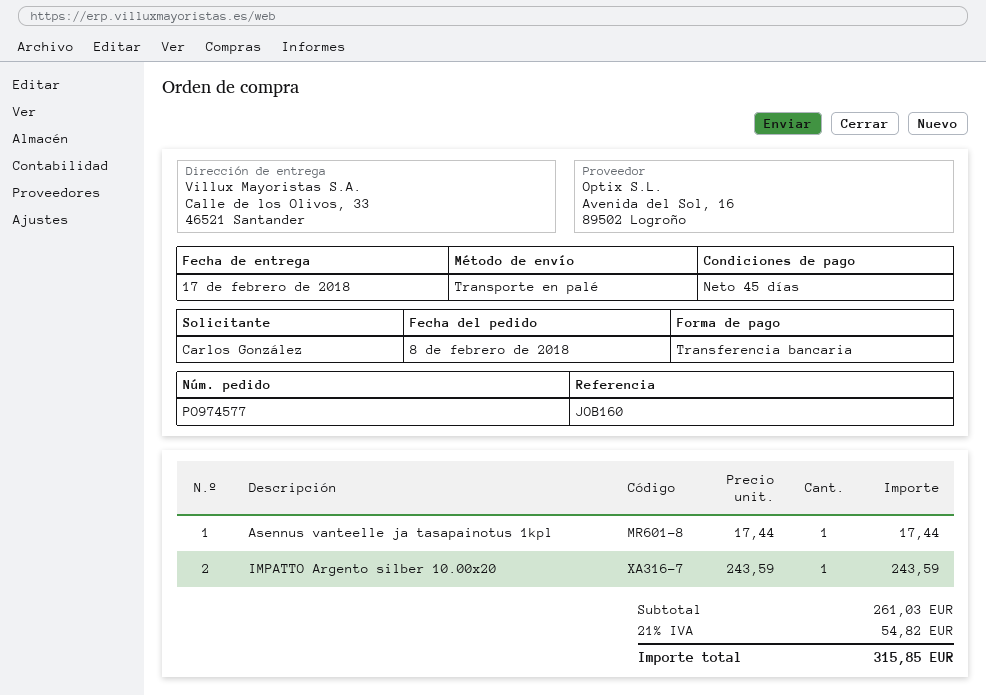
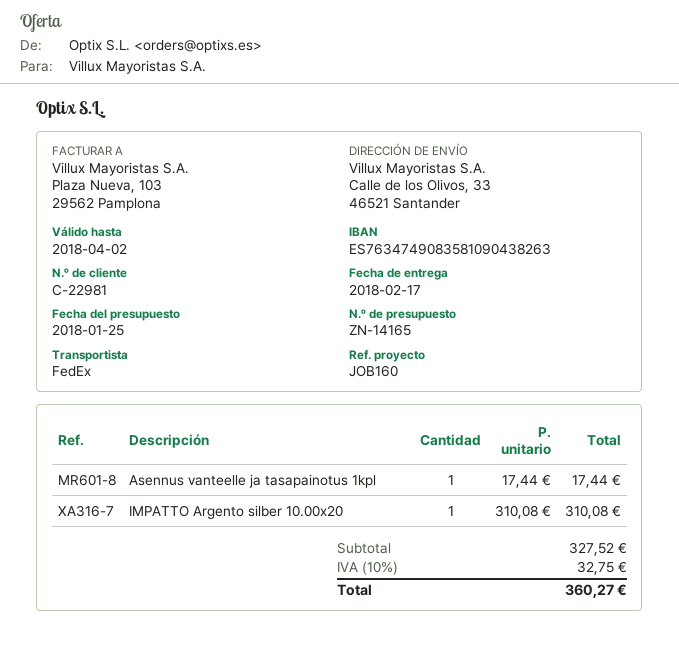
shipping method: pallet freight -> FedEx
IMPATTO Argento silber 10.00x20: 1 x 243.59 = 243.59 -> 1 x 310.08 = 310.08
subtotal: 261.03 -> 327.52
tax: 21% = 54.82 -> 10% = 32.75
total: 315.85 -> 360.27

